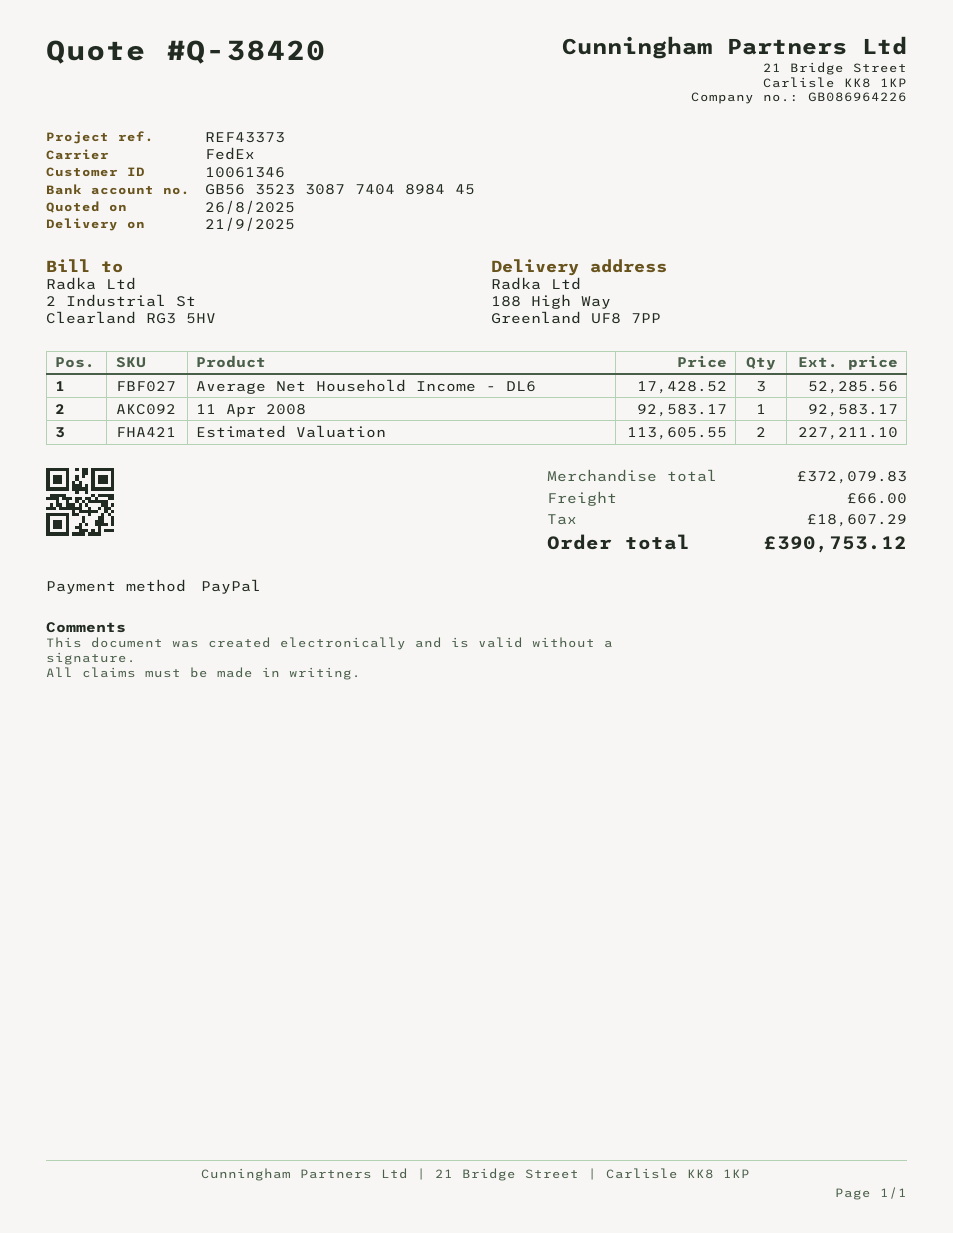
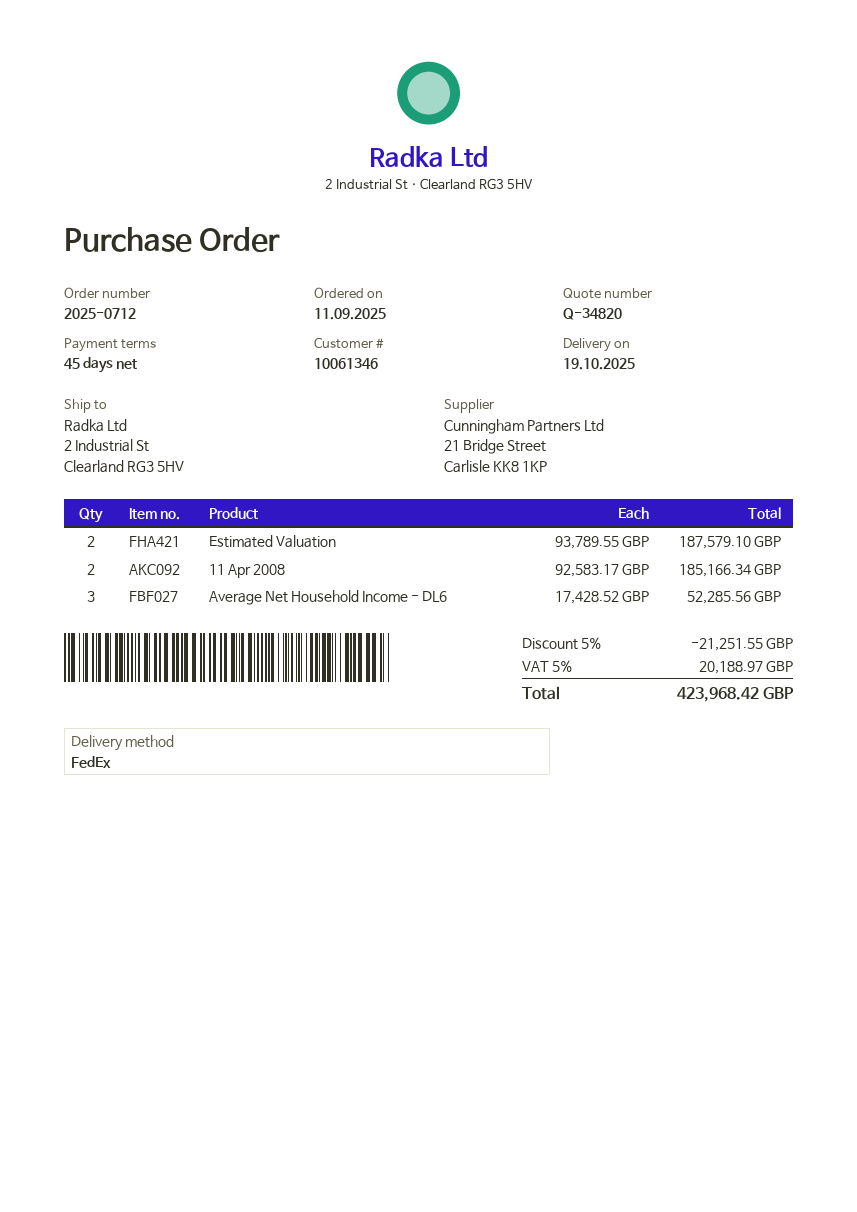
quote number: Q-38420 -> Q-34820
delivery date: 2025-09-21 -> 2025-10-19
ship to: 188 High Way, Greenland UF8 7PP -> 2 Industrial St, Clearland RG3 5HV
11 Apr 2008: 1 x 92583.17 = 92583.17 -> 2 x 92583.17 = 185166.34
Estimated Valuation: 2 x 113605.55 = 227211.10 -> 2 x 93789.55 = 187579.10
discount: none -> 5% = 21251.55
shipping: 66.00 -> none
tax: 18607.29 -> 20188.97
total: 390753.12 -> 423968.42

